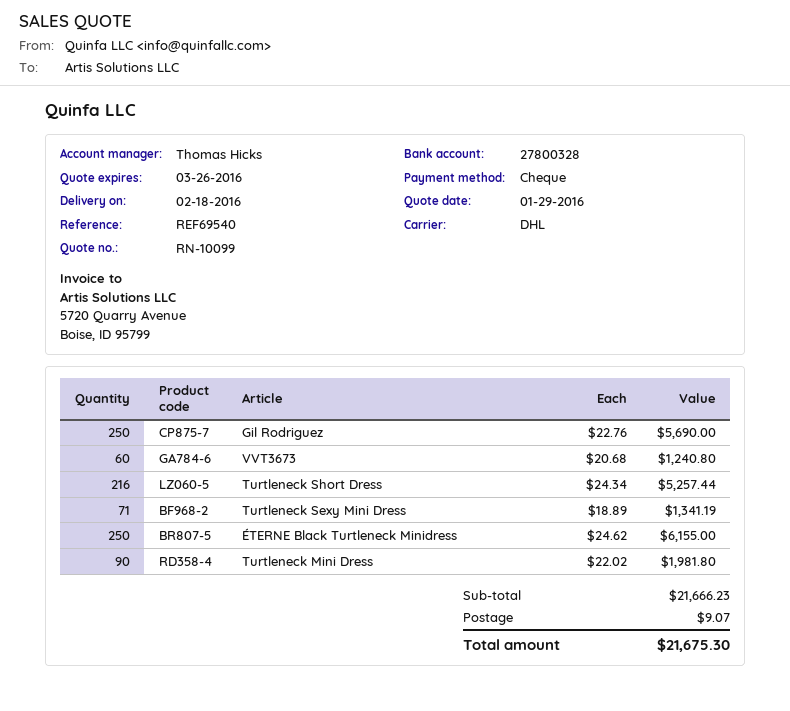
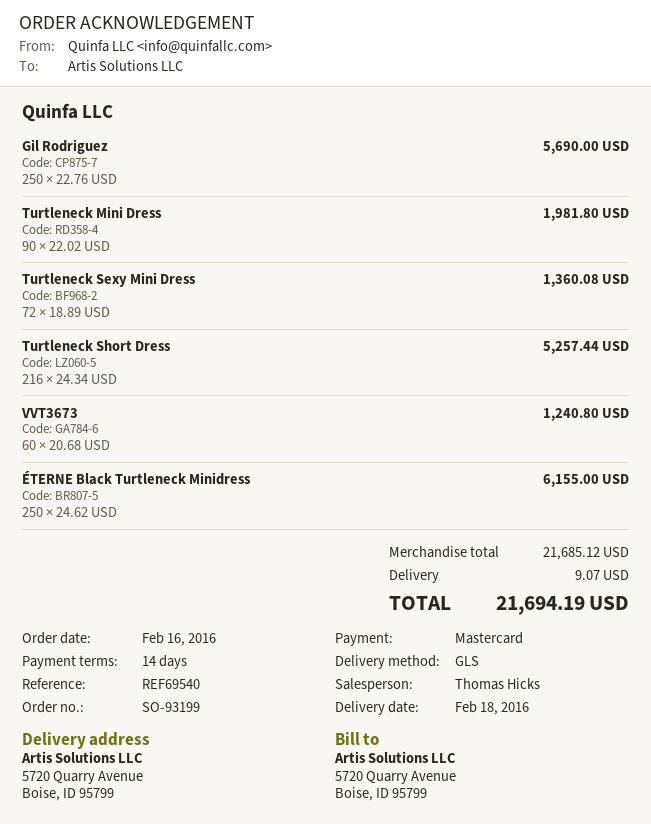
payment method: cheque -> Mastercard
shipping method: DHL -> GLS
Turtleneck Sexy Mini Dress: 71 x 18.89 = 1341.19 -> 72 x 18.89 = 1360.08
subtotal: 21666.23 -> 21685.12
total: 21675.30 -> 21694.19

